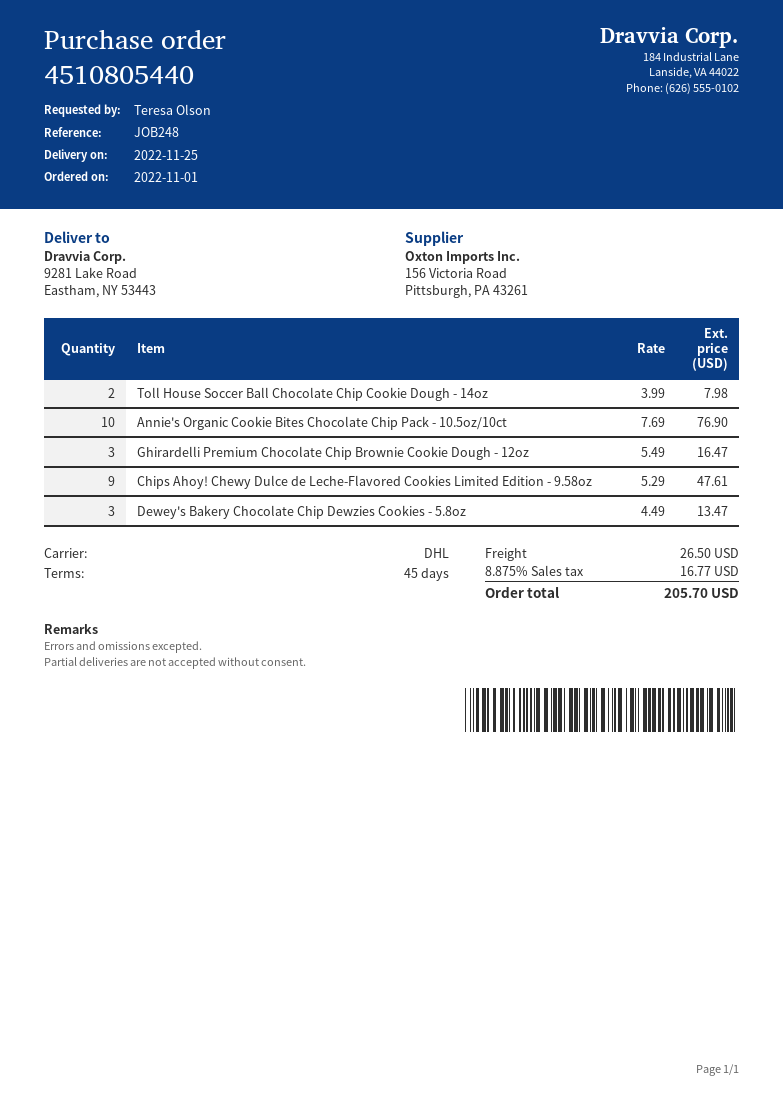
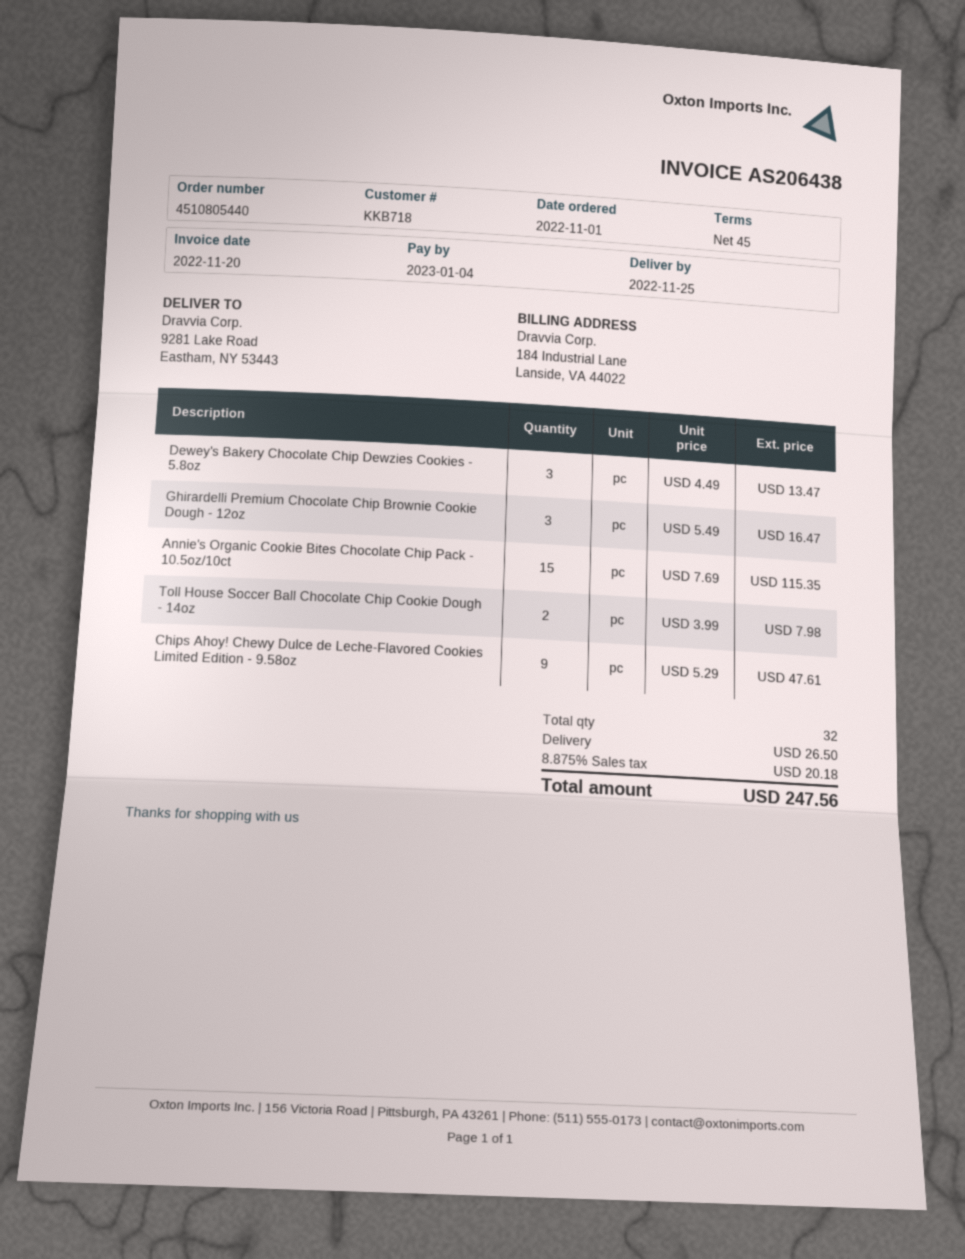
Annie's Organic Cookie Bites Chocolate Chip Pack - 10.5oz/10ct: 10 x 7.69 = 76.90 -> 15 x 7.69 = 115.35
tax: 8.875% = 16.77 -> 8.875% = 20.18
total: 205.70 -> 247.56

